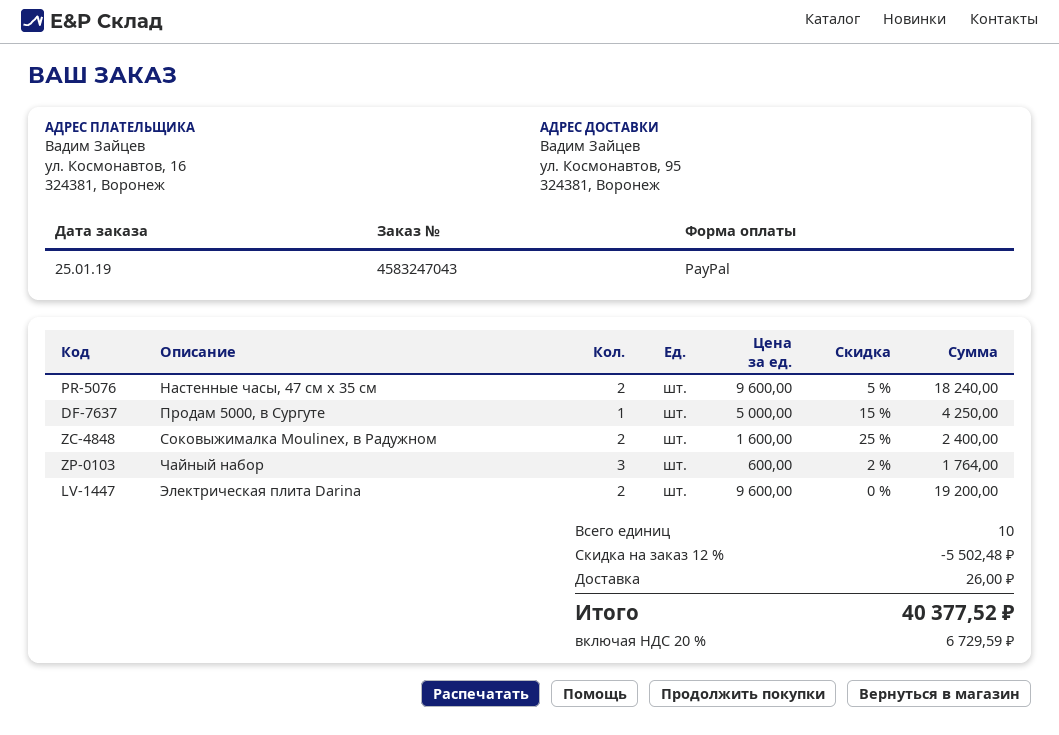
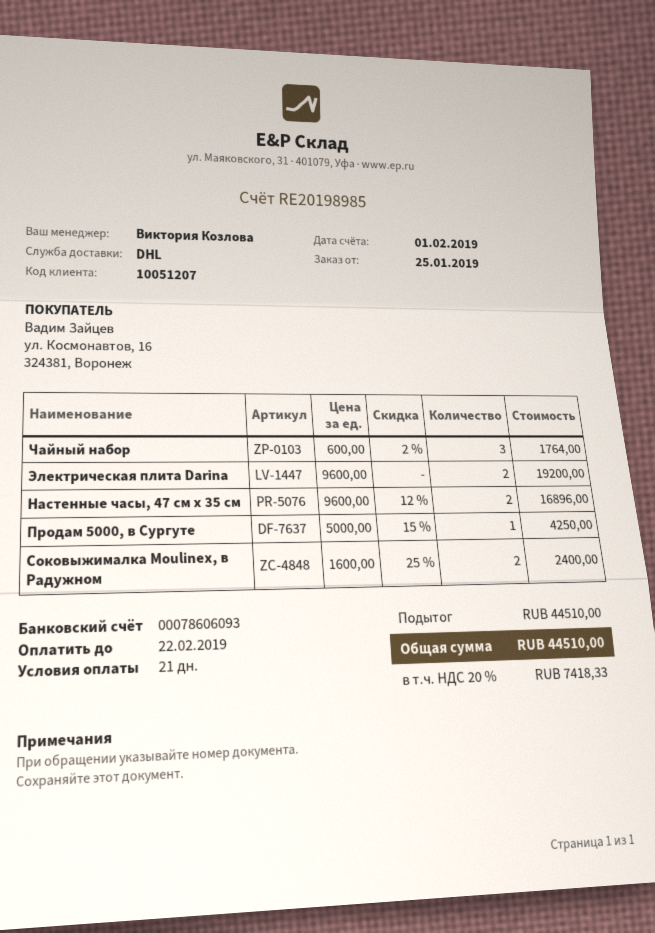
Настенные часы, 47 см х 35 см: 2 x 9600.00 - 5% = 18240.00 -> 2 x 9600.00 - 12% = 16896.00
discount: 12% = 5502.48 -> none
shipping: 26.00 -> none
tax: 20% = 6729.59 -> 20% = 7418.33
total: 40377.52 -> 44510.00

